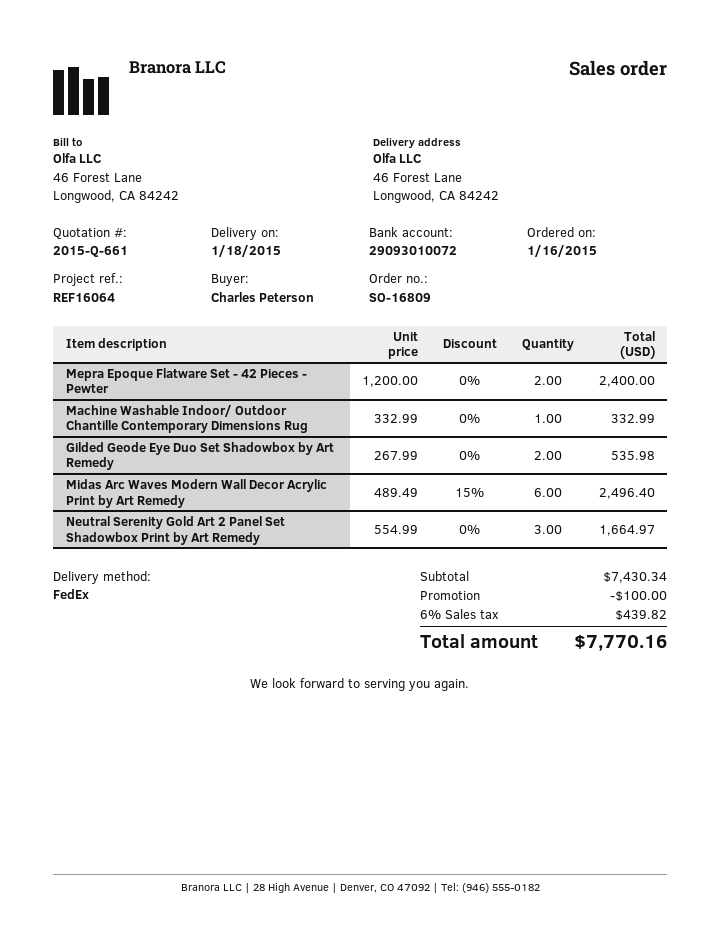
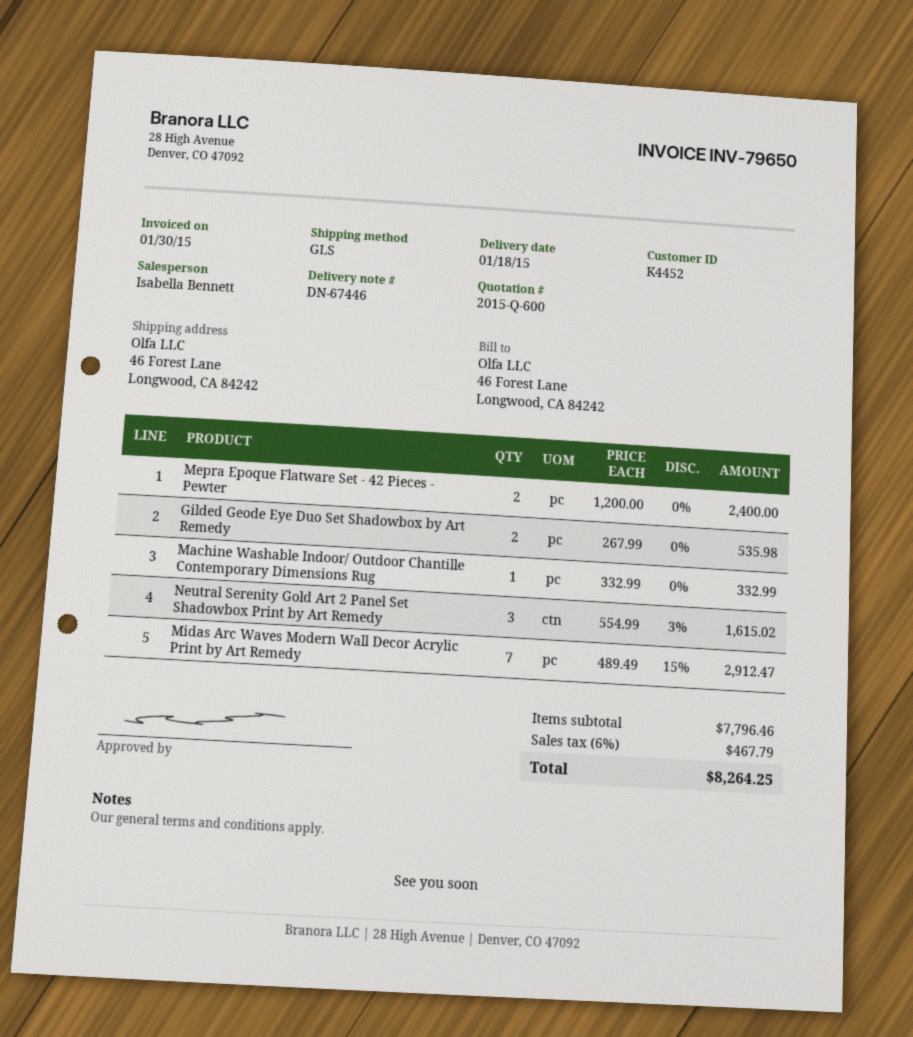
quote number: 2015-Q-661 -> 2015-Q-600
shipping method: FedEx -> GLS
Midas Arc Waves Modern Wall Decor Acrylic Print by Art Remedy: 6 x 489.49 - 15% = 2496.40 -> 7 x 489.49 - 15% = 2912.47
Neutral Serenity Gold Art 2 Panel Set Shadowbox Print by Art Remedy: 3 x 554.99 = 1664.97 -> 3 x 554.99 - 3% = 1615.02
subtotal: 7430.34 -> 7796.46
discount: 100.00 -> none
tax: 6% = 439.82 -> 6% = 467.79
total: 7770.16 -> 8264.25

